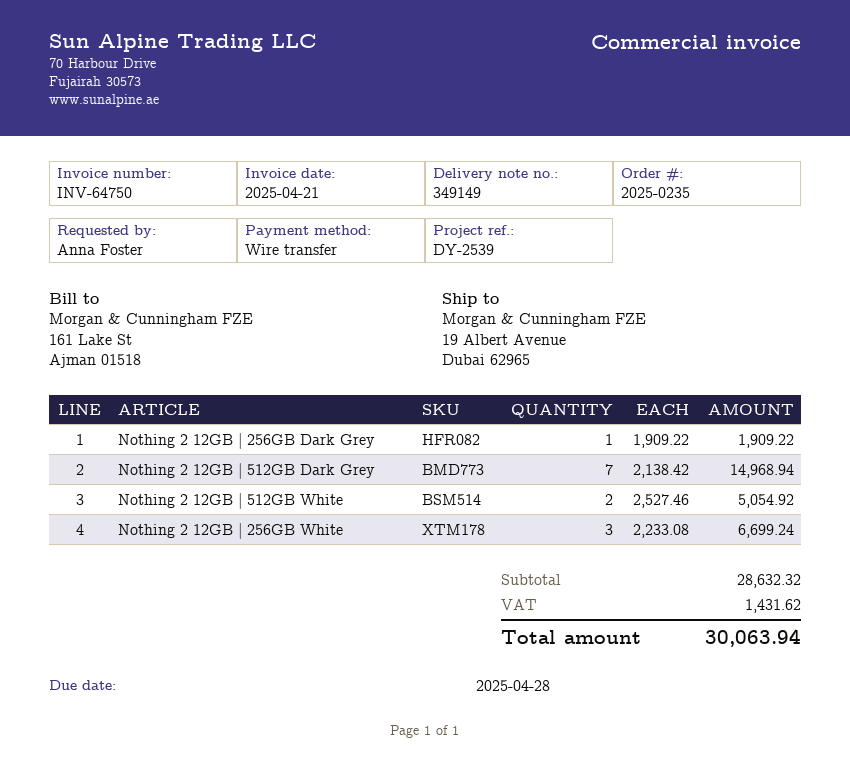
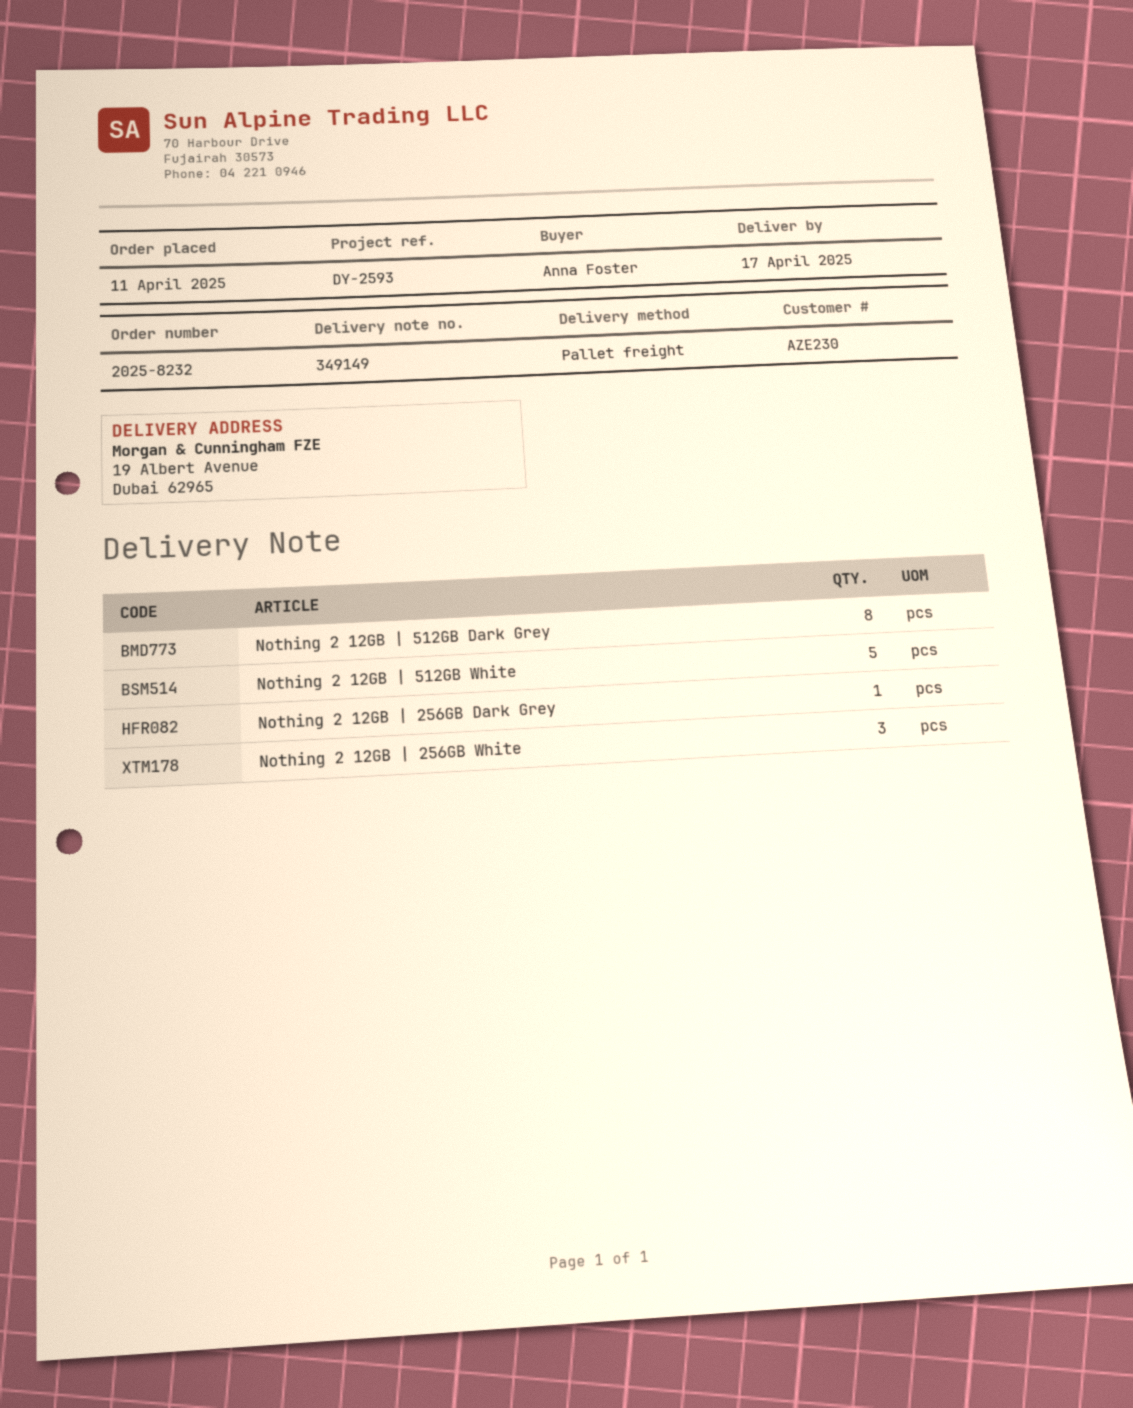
order number: 2025-0235 -> 2025-8232
reference: DY-2539 -> DY-2593
Nothing 2 12GB | 512GB Dark Grey: 7 -> 8
Nothing 2 12GB | 512GB White: 2 -> 5

